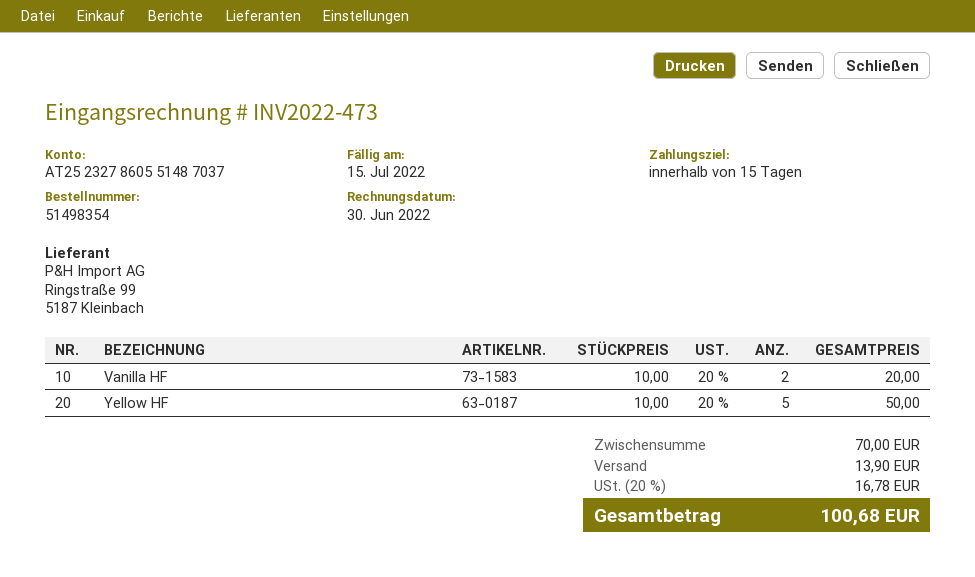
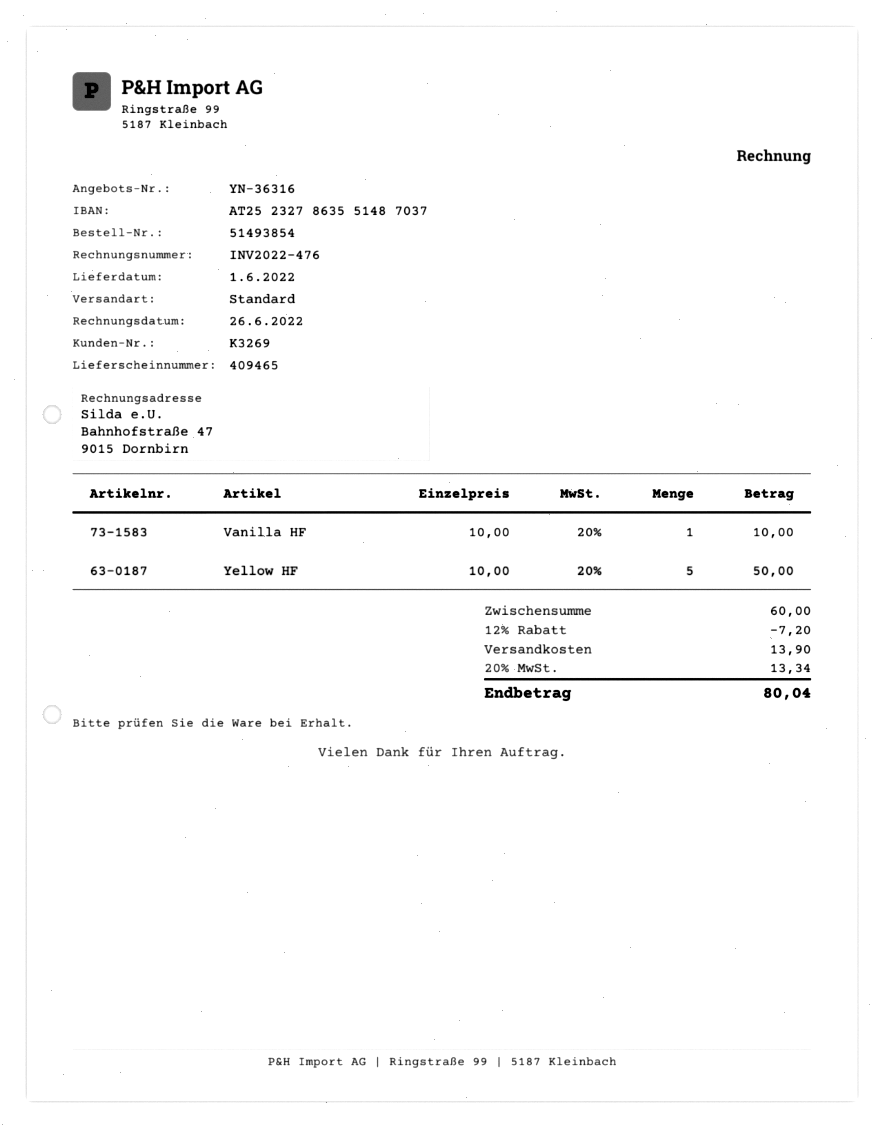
order number: 51498354 -> 51493854
invoice number: INV2022-473 -> INV2022-476
invoice date: 2022-06-30 -> 2022-06-26
bank account: AT252327860551487037 -> AT252327863551487037
Vanilla HF: 2 x 10.00 = 20.00 -> 1 x 10.00 = 10.00
subtotal: 70.00 -> 60.00
discount: none -> 12% = 7.20
tax: 20% = 16.78 -> 20% = 13.34
total: 100.68 -> 80.04

